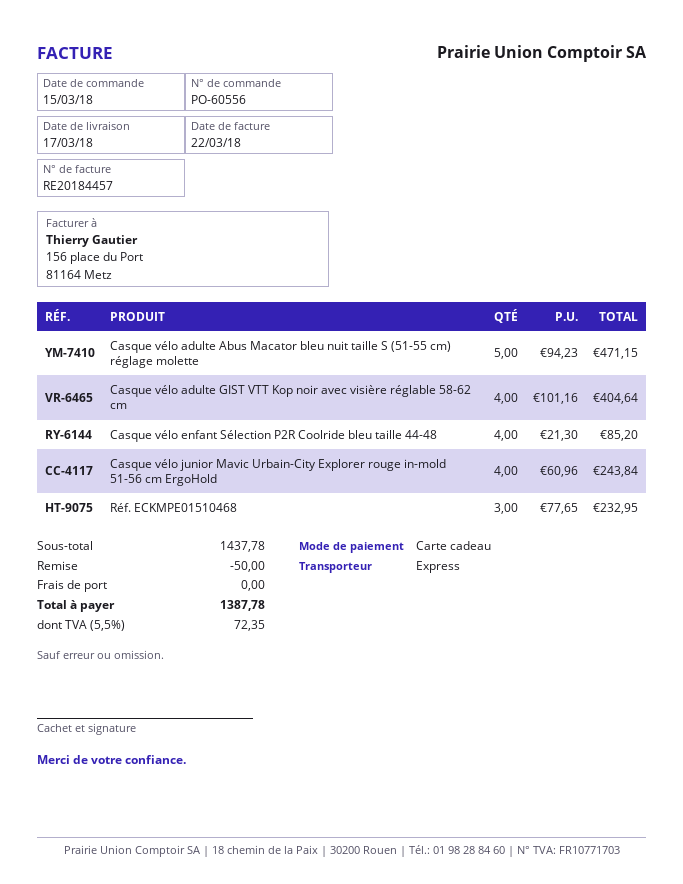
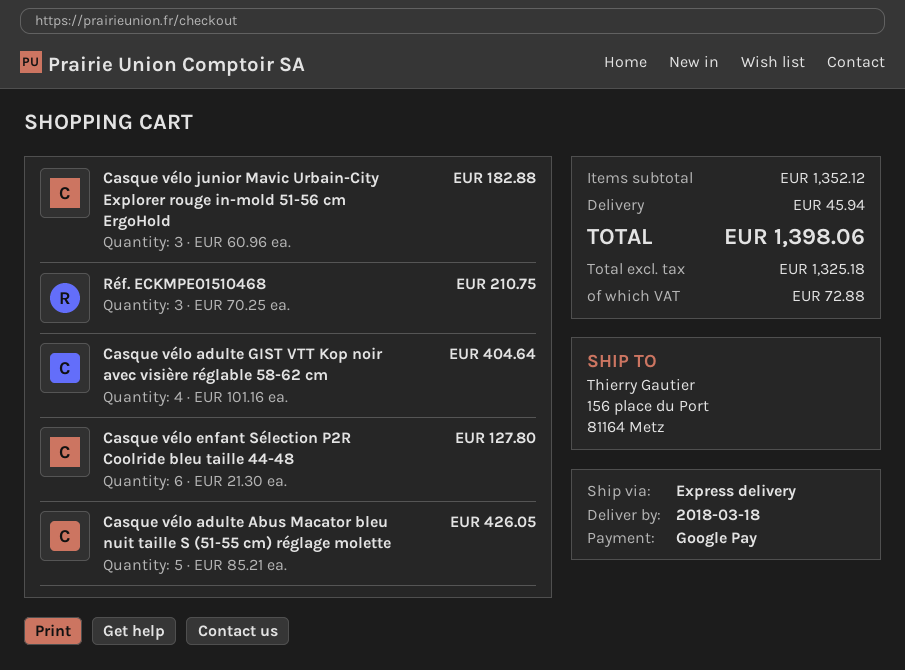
delivery date: 2018-03-17 -> 2018-03-18
payment method: gift card -> Google Pay
Casque vélo adulte Abus Macator bleu nuit taille S (51-55 cm) réglage molette: 5 x 94.23 = 471.15 -> 5 x 85.21 = 426.05
Casque vélo enfant Sélection P2R Coolride bleu taille 44-48: 4 x 21.30 = 85.20 -> 6 x 21.30 = 127.80
Casque vélo junior Mavic Urbain-City Explorer rouge in-mold 51-56 cm ErgoHold: 4 x 60.96 = 243.84 -> 3 x 60.96 = 182.88
Réf. ECKMPE01510468: 3 x 77.65 = 232.95 -> 3 x 70.25 = 210.75
subtotal: 1437.78 -> 1352.12
discount: 50.00 -> none
shipping: 0.00 -> 45.94
tax: 72.35 -> 72.88
total: 1387.78 -> 1398.06

